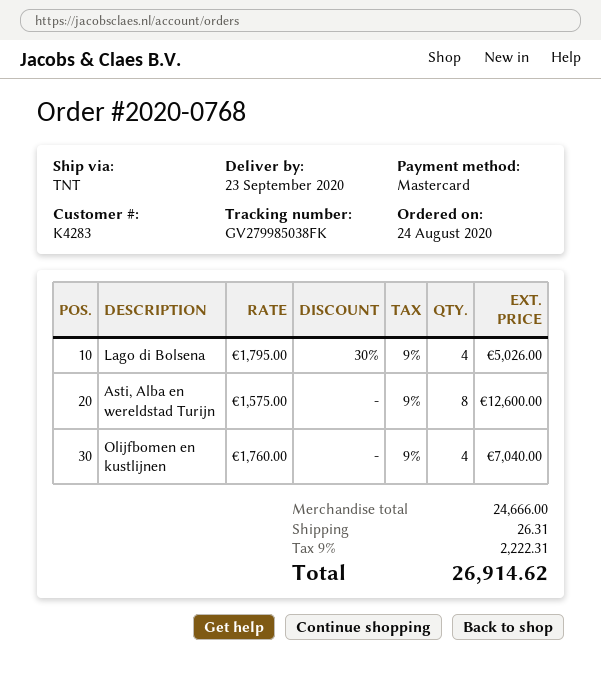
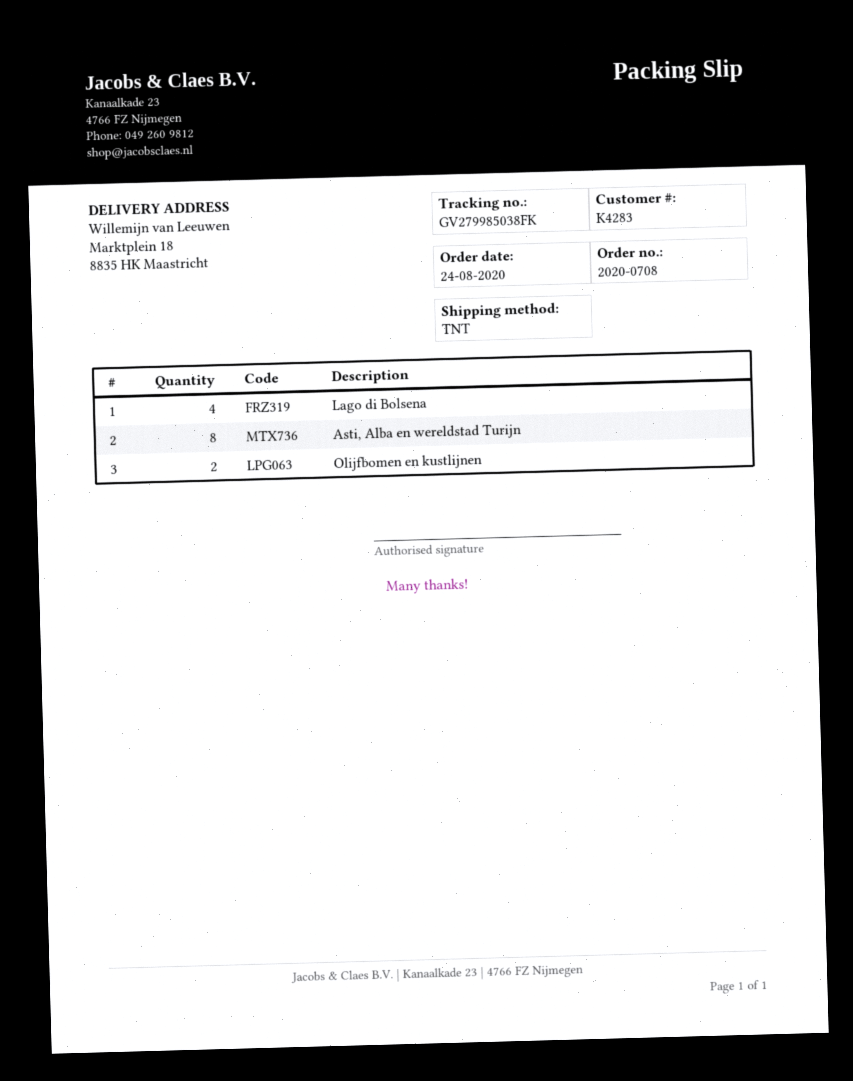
order number: 2020-0768 -> 2020-0708
Olijfbomen en kustlijnen: 4 -> 2

